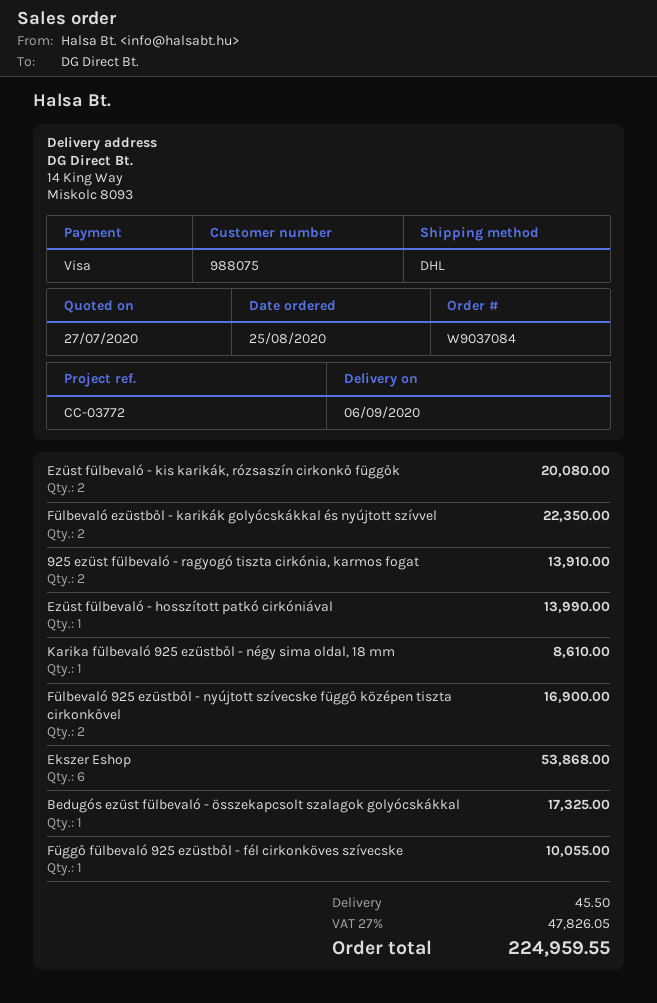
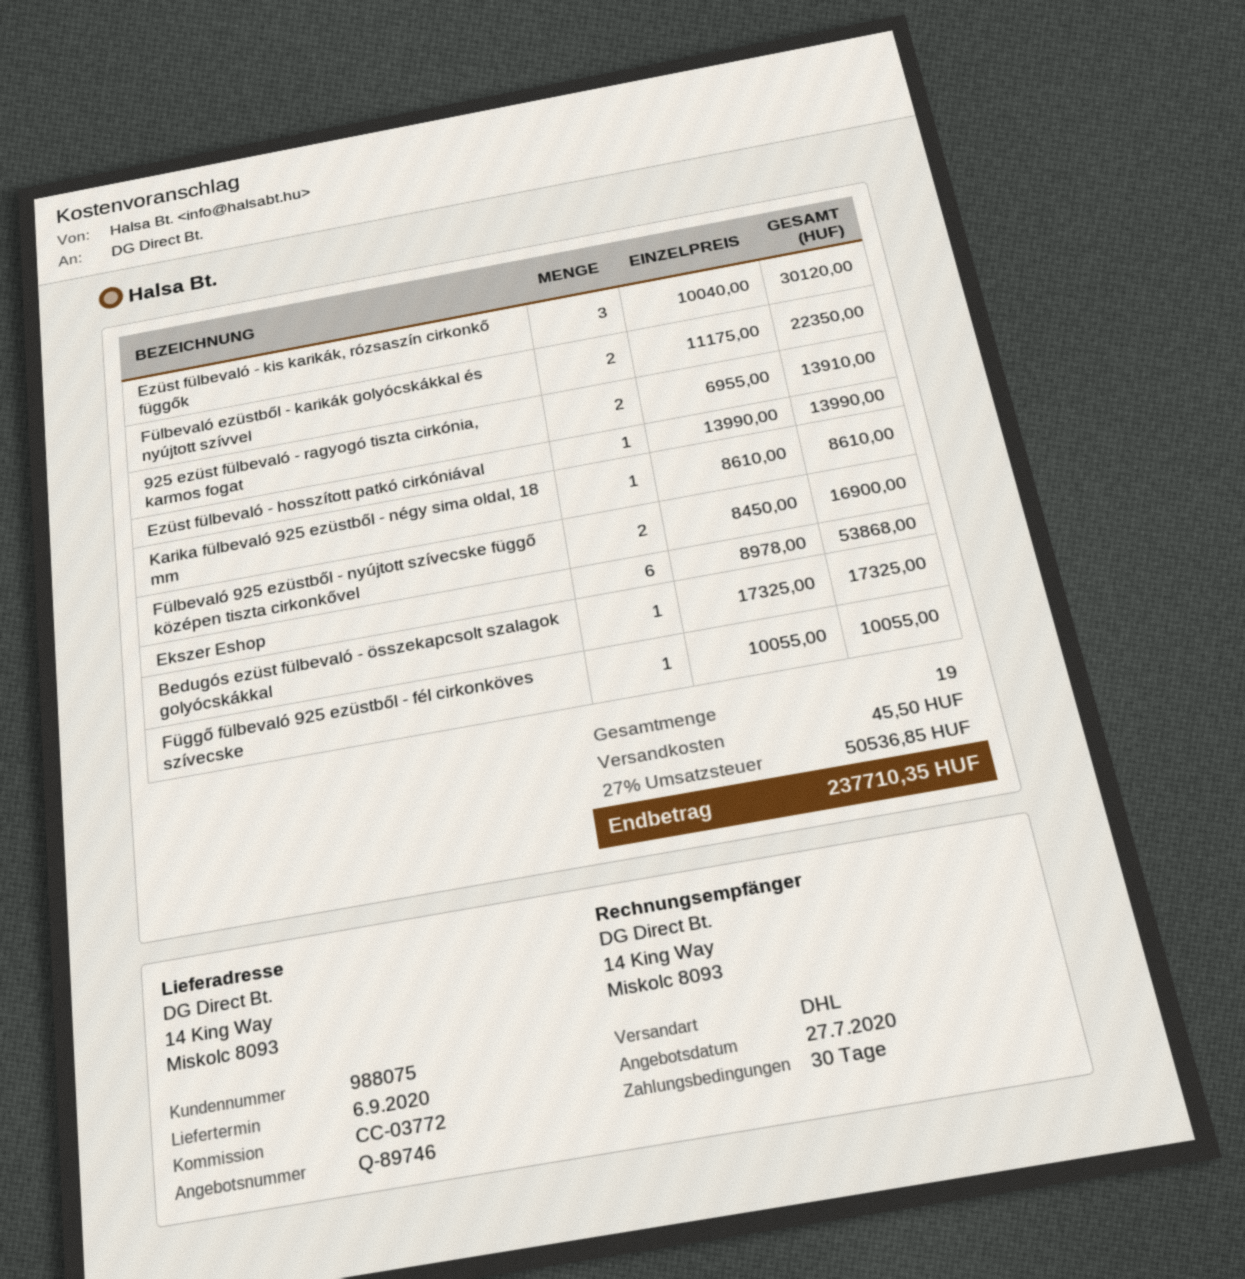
Ezüst fülbevaló - kis karikák, rózsaszín cirkonkő függők: 2 for 20080.00 -> 3 for 30120.00
tax: 27% = 47826.05 -> 27% = 50536.85
total: 224959.55 -> 237710.35

